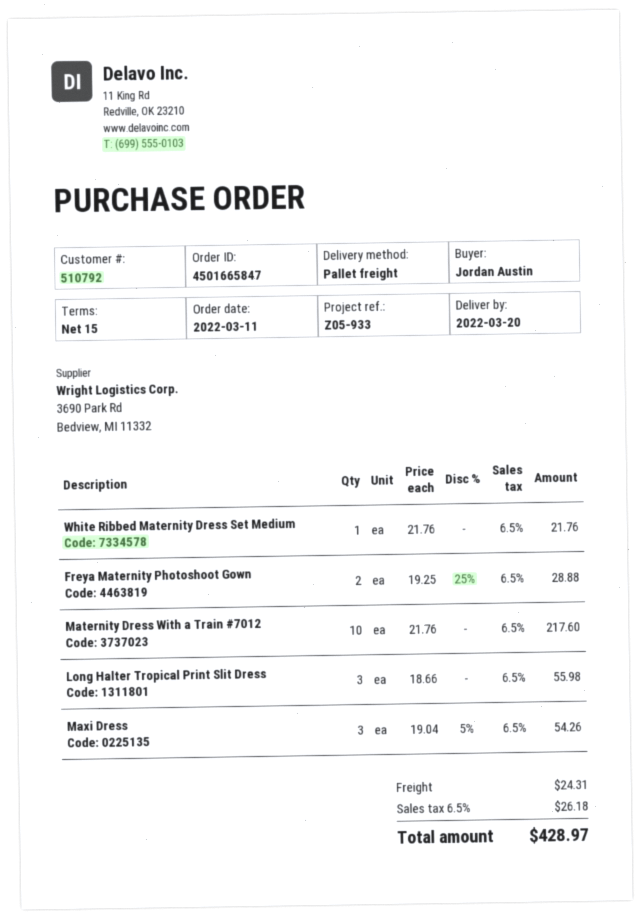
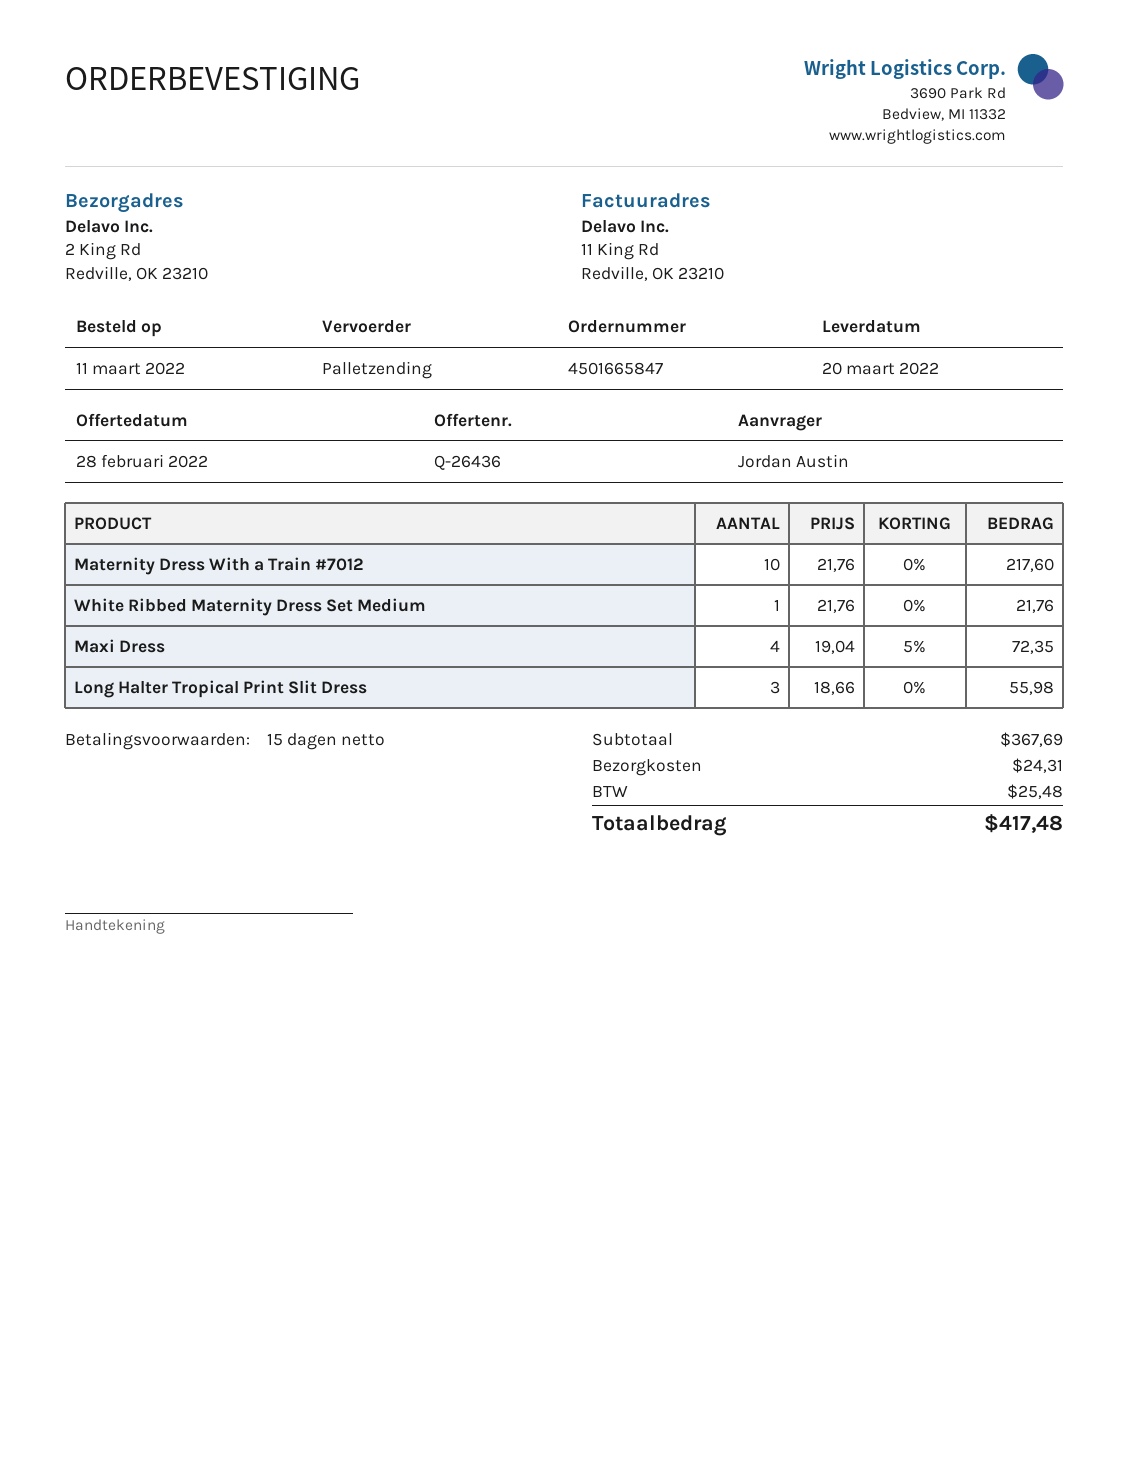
Freya Maternity Photoshoot Gown: 2 x 19.25 - 25% = 28.88 -> none
Maxi Dress: 3 x 19.04 - 5% = 54.26 -> 4 x 19.04 - 5% = 72.35
tax: 26.18 -> 25.48
total: 428.97 -> 417.48

